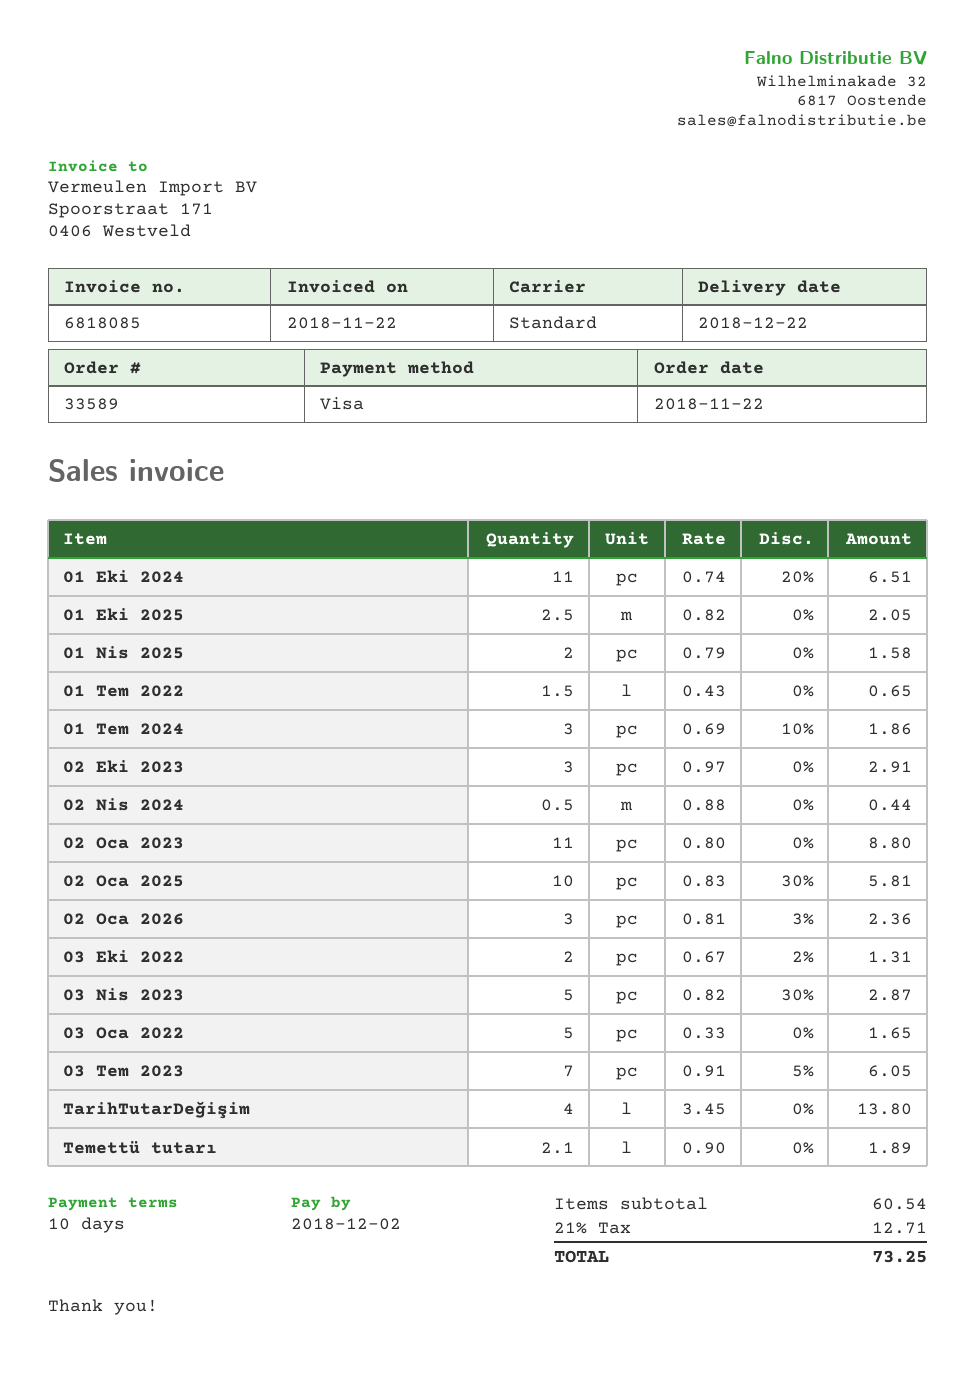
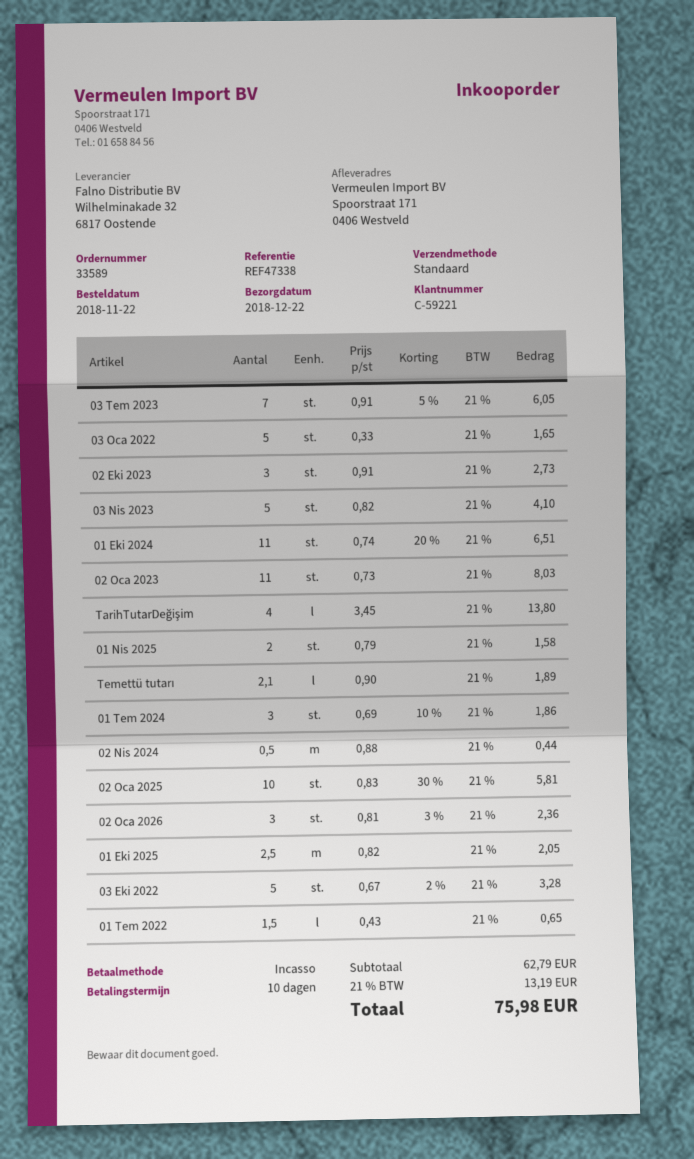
payment method: Visa -> direct debit
02 Eki 2023: 3 x 0.97 = 2.91 -> 3 x 0.91 = 2.73
02 Oca 2023: 11 x 0.80 = 8.80 -> 11 x 0.73 = 8.03
03 Eki 2022: 2 x 0.67 - 2% = 1.31 -> 5 x 0.67 - 2% = 3.28
03 Nis 2023: 5 x 0.82 - 30% = 2.87 -> 5 x 0.82 = 4.10
subtotal: 60.54 -> 62.79
tax: 21% = 12.71 -> 21% = 13.19
total: 73.25 -> 75.98

